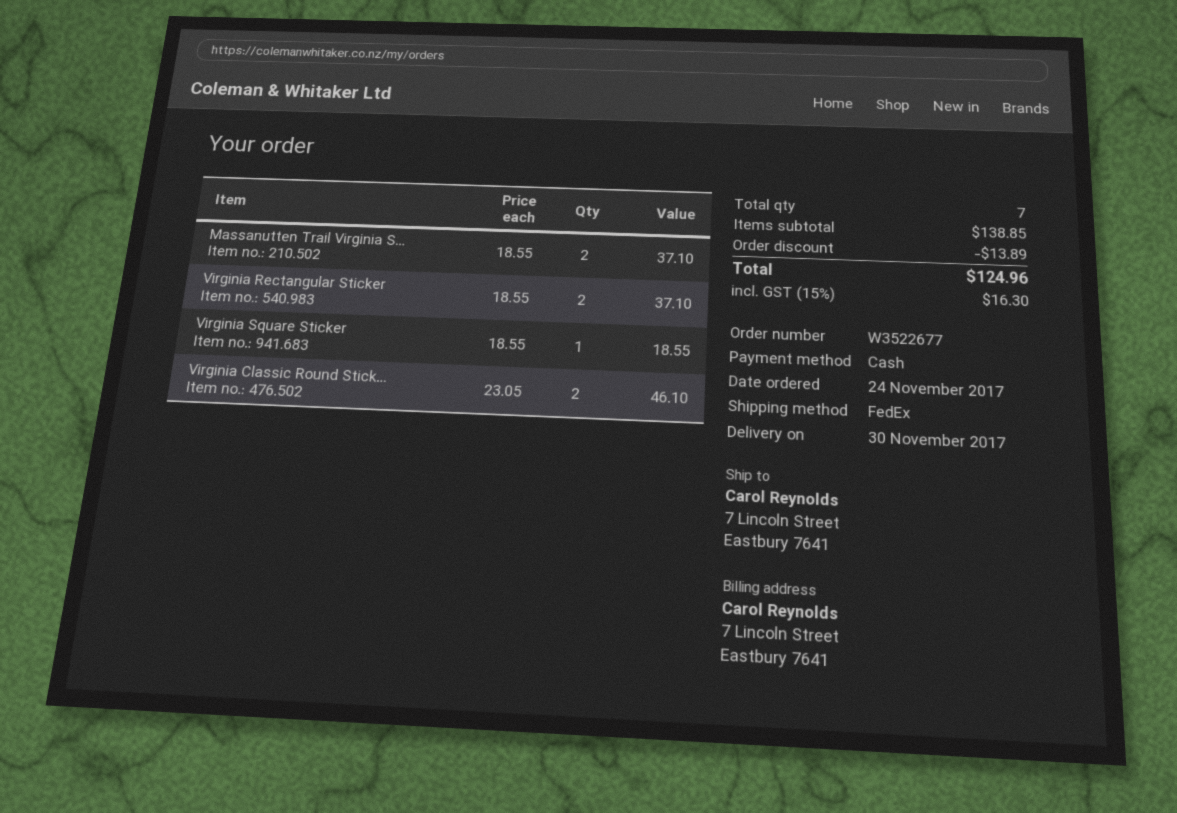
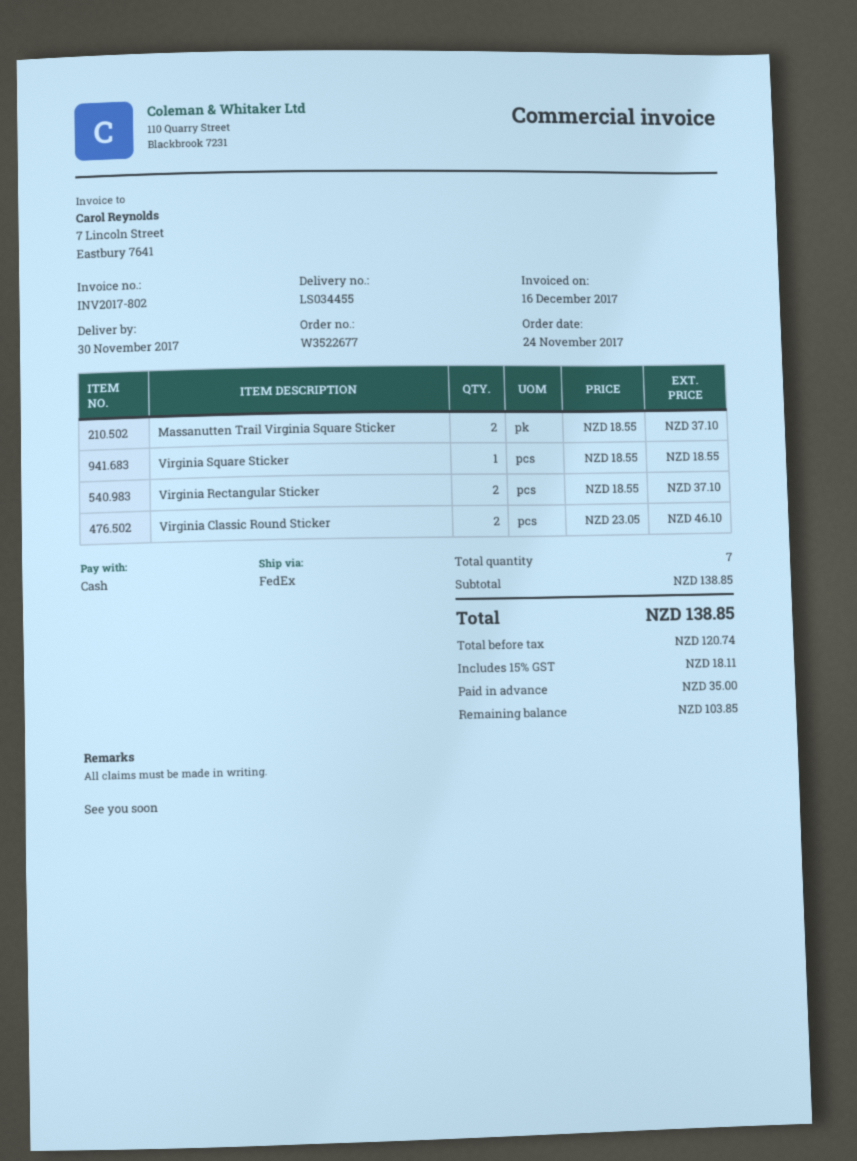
discount: 13.89 -> none
tax: 15% = 16.30 -> 15% = 18.11
total: 124.96 -> 138.85

